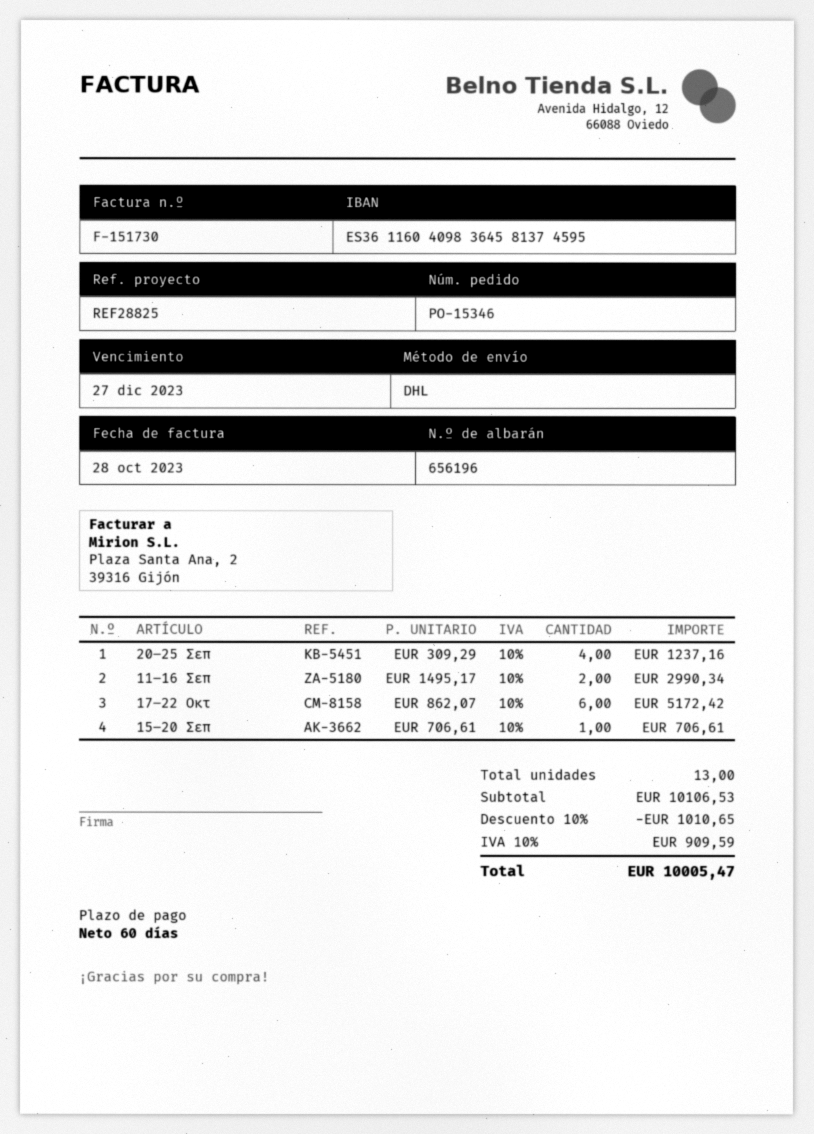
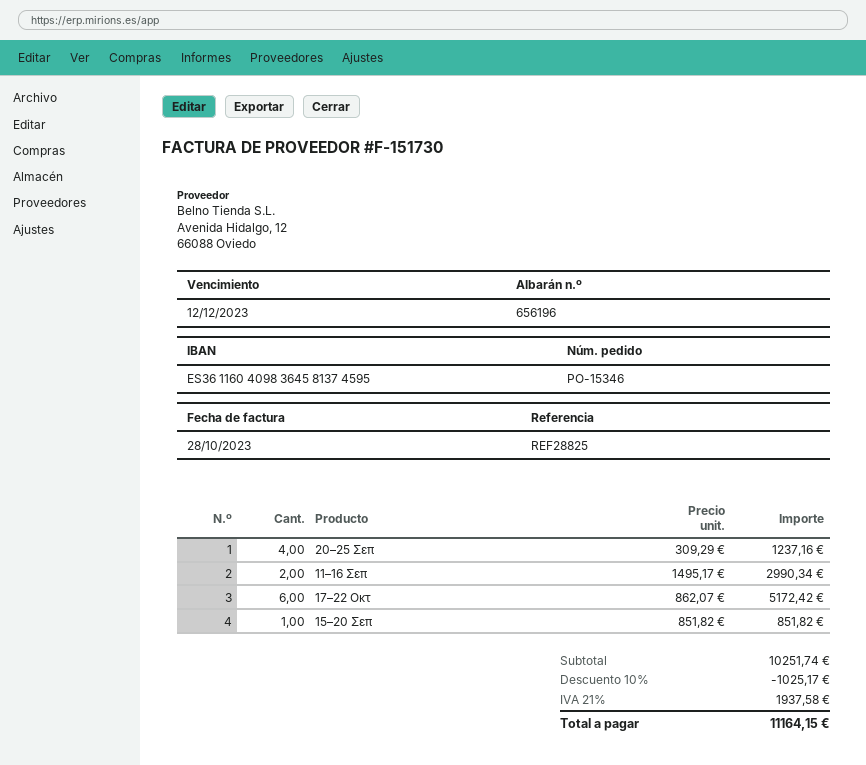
due date: 2023-12-27 -> 2023-12-12
15–20 Σεπ: 1 x 706.61 = 706.61 -> 1 x 851.82 = 851.82
subtotal: 10106.53 -> 10251.74
discount: 10% = 1010.65 -> 10% = 1025.17
tax: 10% = 909.59 -> 21% = 1937.58
total: 10005.47 -> 11164.15

